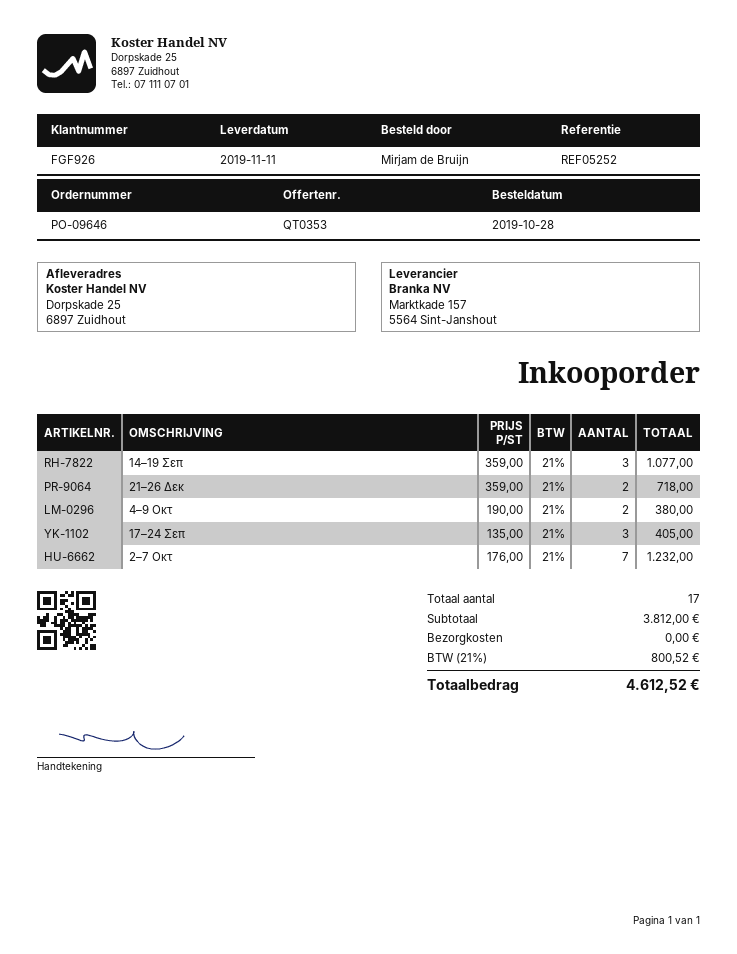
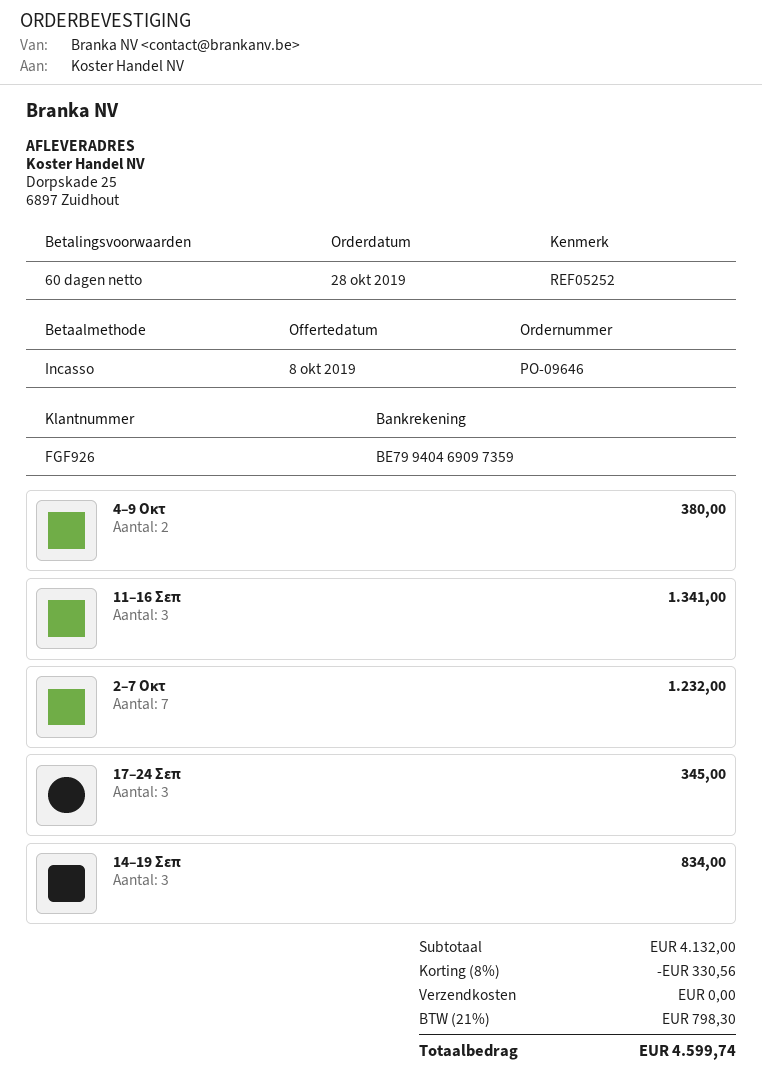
14–19 Σεπ: 3 for 1077.00 -> 3 for 834.00
21–26 Δεκ: 2 for 718.00 -> none
17–24 Σεπ: 3 for 405.00 -> 3 for 345.00
11–16 Σεπ: none -> 3 for 1341.00
subtotal: 3812.00 -> 4132.00
discount: none -> 8% = 330.56
tax: 21% = 800.52 -> 21% = 798.30
total: 4612.52 -> 4599.74

